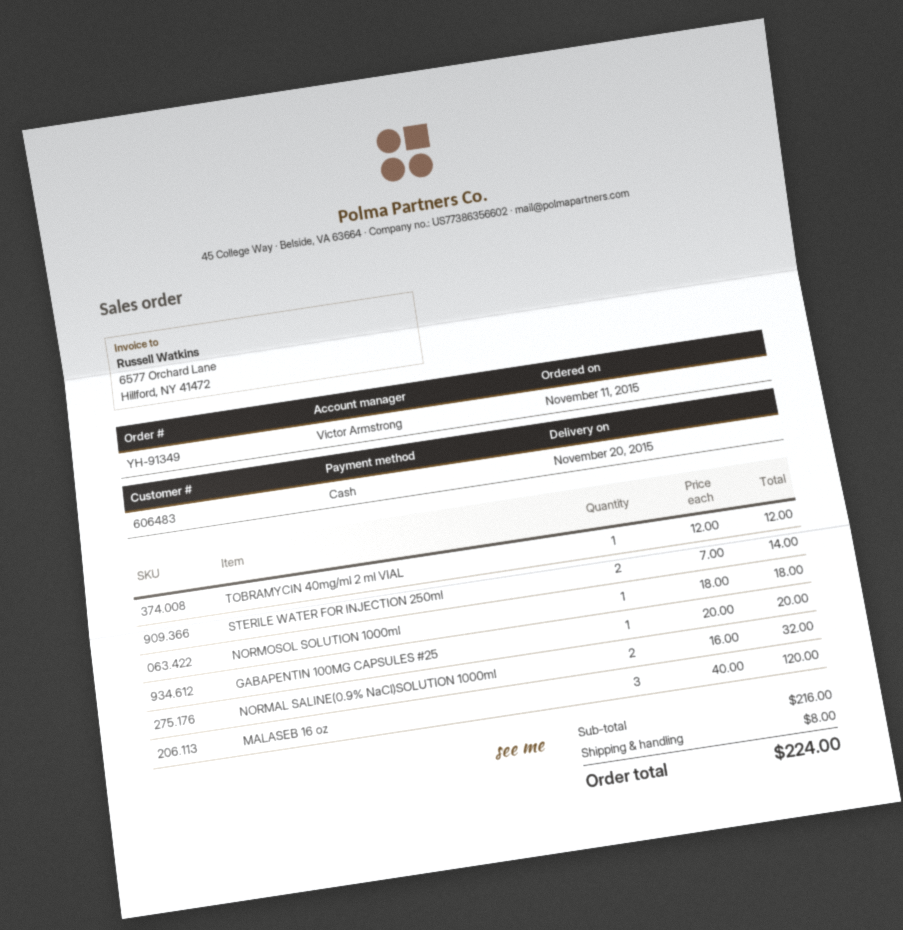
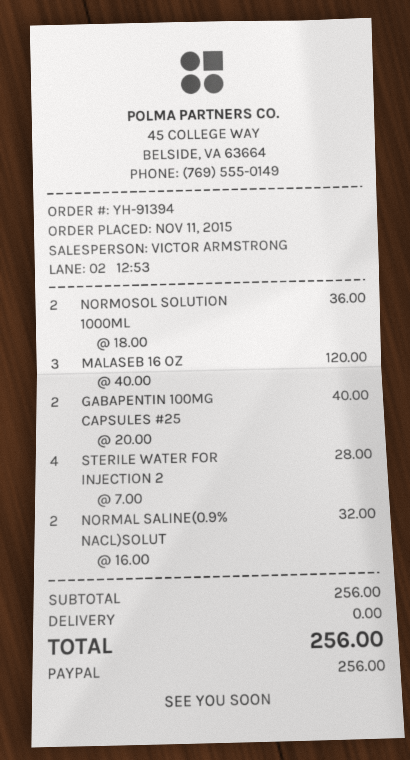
order number: YH-91349 -> YH-91394
payment method: cash -> PayPal
TOBRAMYCIN 40mg/ml 2 ml VIAL: 1 x 12.00 = 12.00 -> none
STERILE WATER FOR INJECTION 250ml: 2 x 7.00 = 14.00 -> 4 x 7.00 = 28.00
NORMOSOL SOLUTION 1000ml: 1 x 18.00 = 18.00 -> 2 x 18.00 = 36.00
GABAPENTIN 100MG CAPSULES #25: 1 x 20.00 = 20.00 -> 2 x 20.00 = 40.00
subtotal: 216.00 -> 256.00
shipping: 8.00 -> 0.00
total: 224.00 -> 256.00

